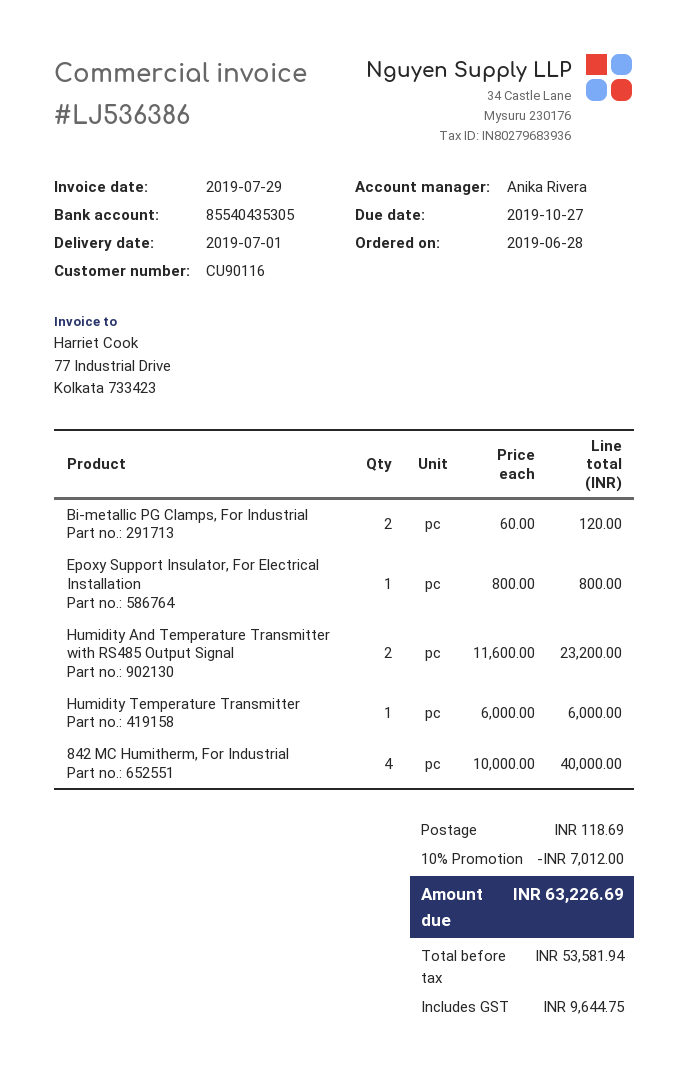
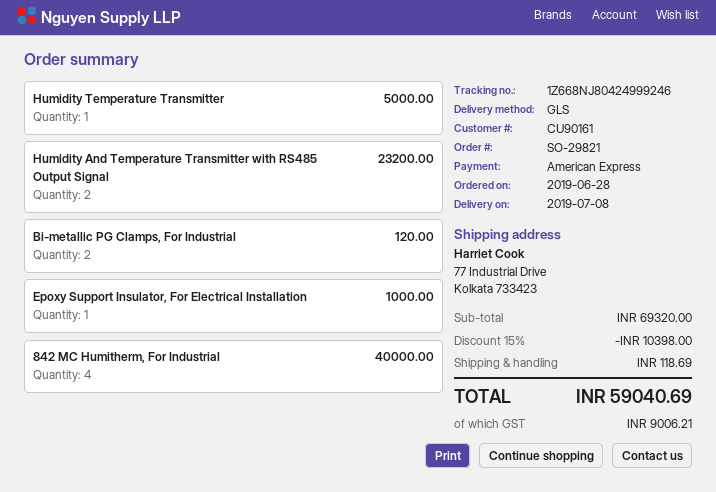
delivery date: 2019-07-01 -> 2019-07-08
customer number: CU90116 -> CU90161
Epoxy Support Insulator, For Electrical Installation: 1 for 800.00 -> 1 for 1000.00
Humidity Temperature Transmitter: 1 for 6000.00 -> 1 for 5000.00
discount: 10% = 7012.00 -> 15% = 10398.00
tax: 9644.75 -> 9006.21
total: 63226.69 -> 59040.69

